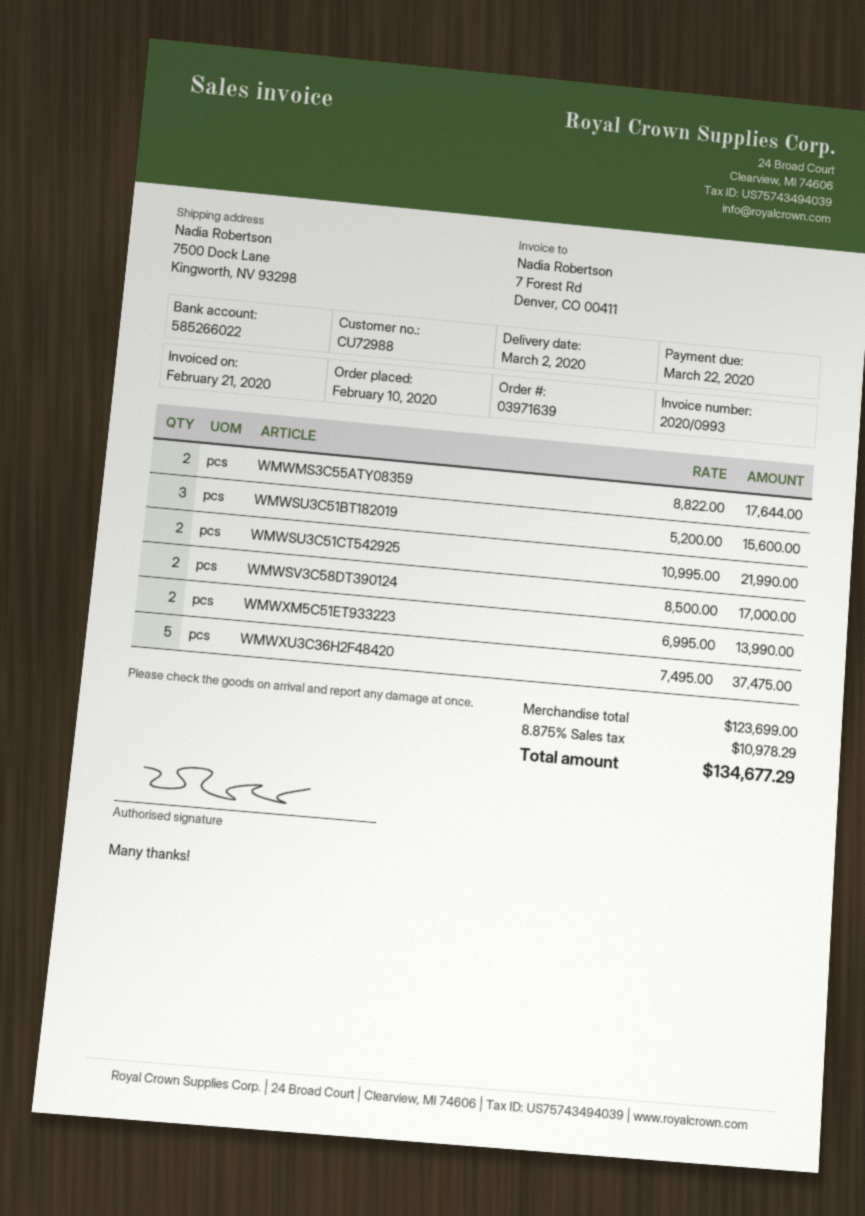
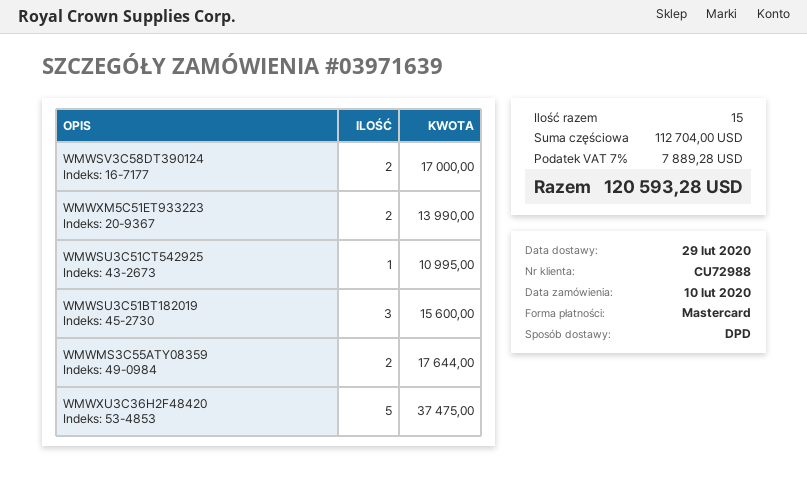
delivery date: 2020-03-02 -> 2020-02-29
WMWSU3C51CT542925: 2 for 21990.00 -> 1 for 10995.00
subtotal: 123699.00 -> 112704.00
tax: 8.875% = 10978.29 -> 7% = 7889.28
total: 134677.29 -> 120593.28

